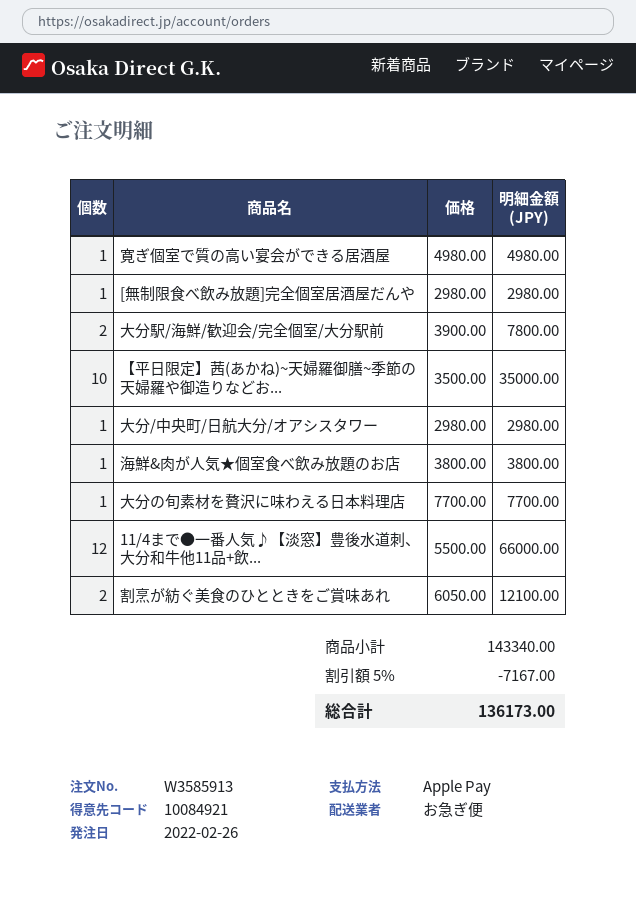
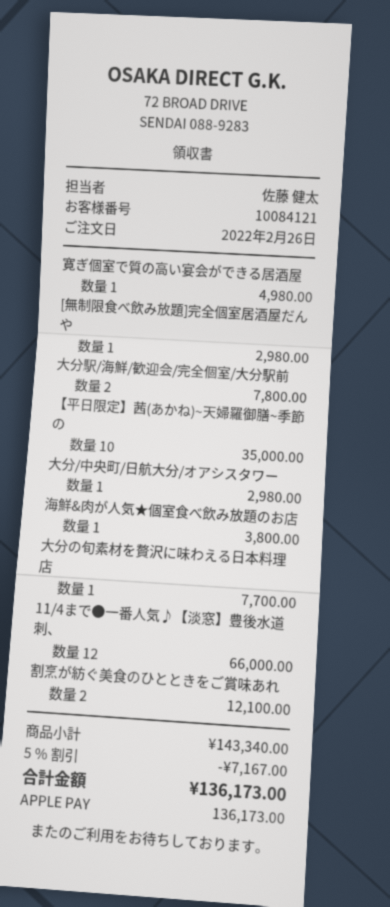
customer number: 10084921 -> 10084121

